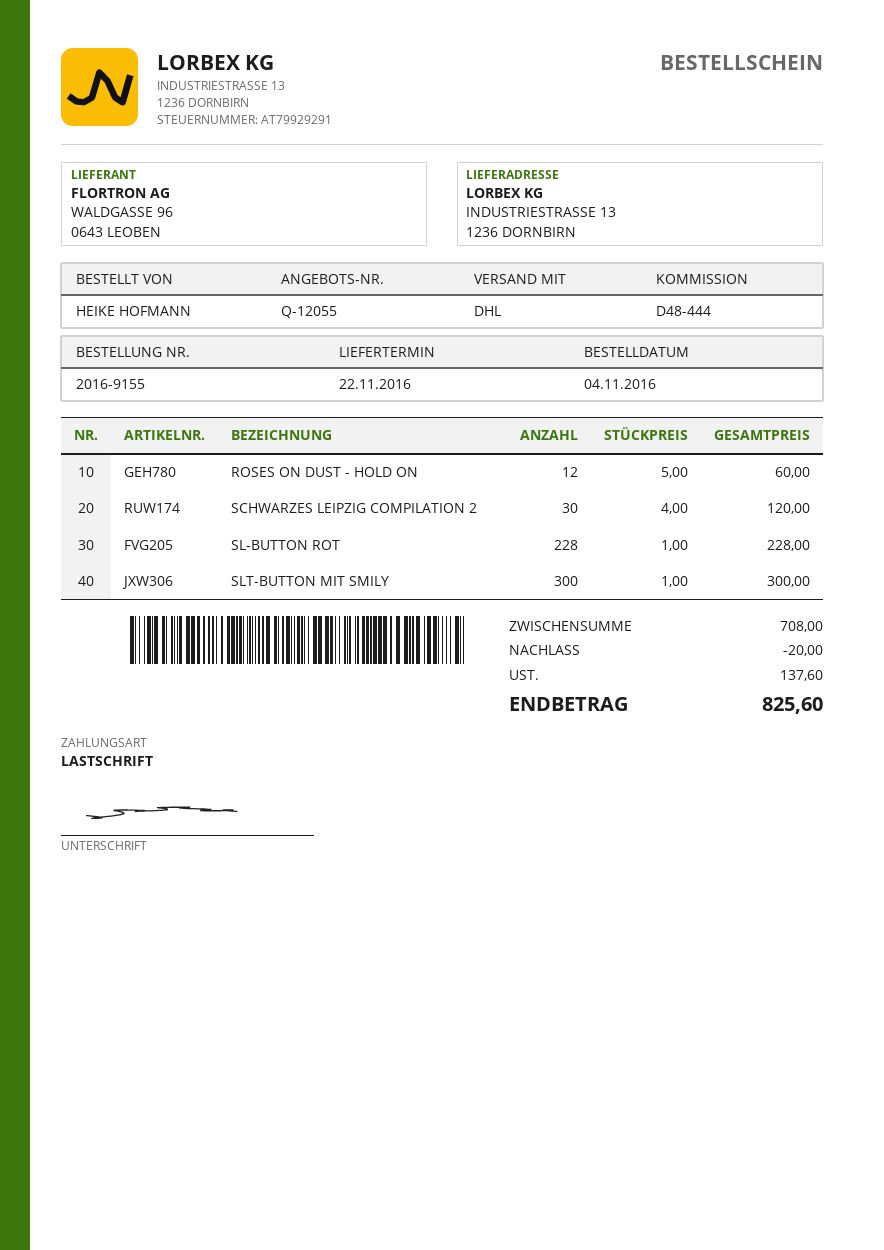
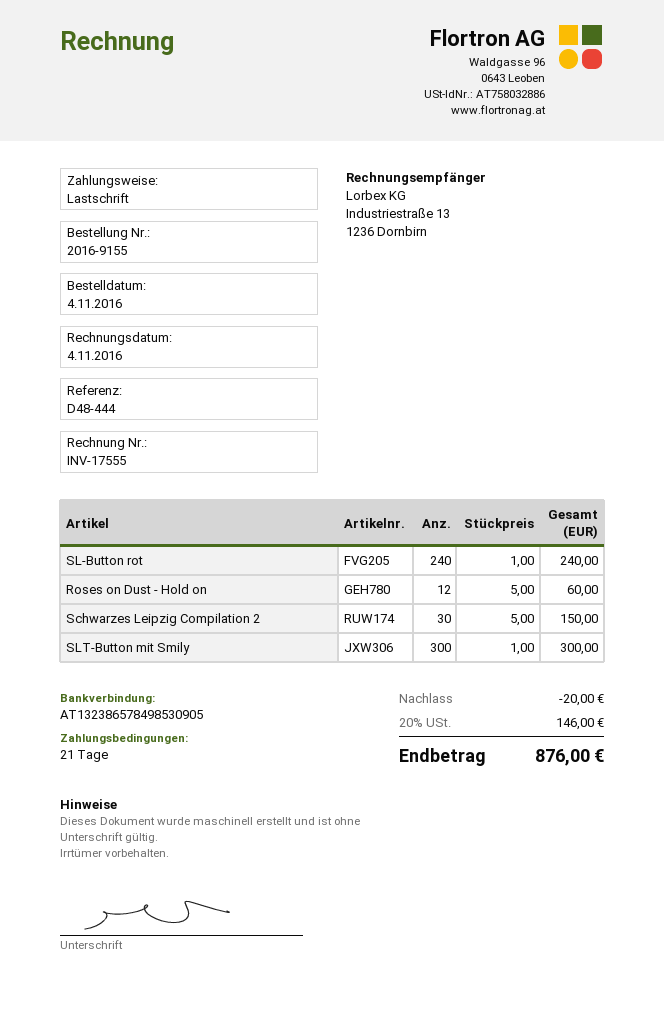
SCHWARZES LEIPZIG COMPILATION 2: 30 x 4.00 = 120.00 -> 30 x 5.00 = 150.00
SL-BUTTON ROT: 228 x 1.00 = 228.00 -> 240 x 1.00 = 240.00
tax: 137.60 -> 146.00
total: 825.60 -> 876.00

